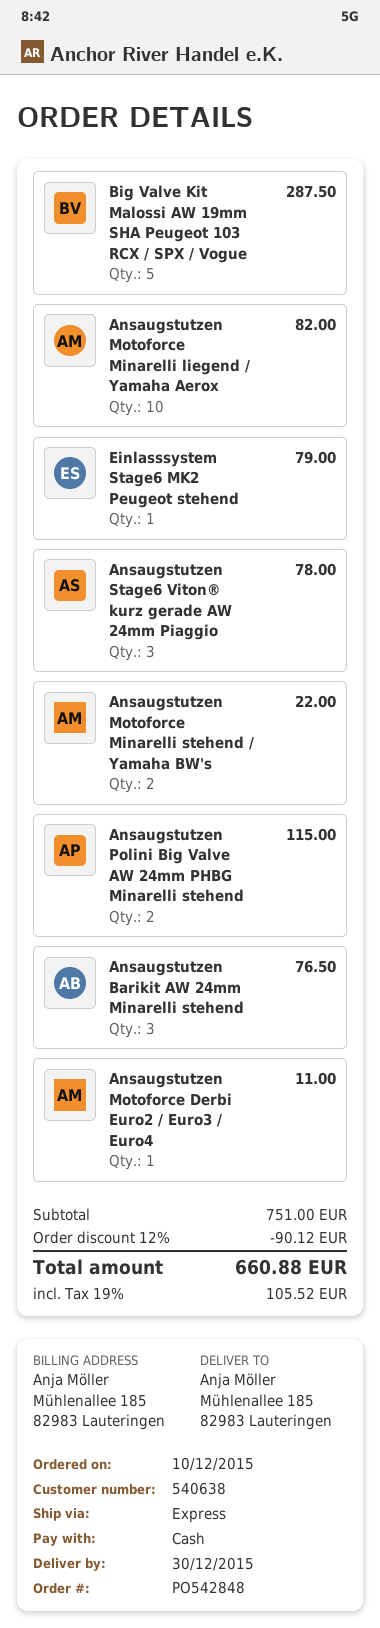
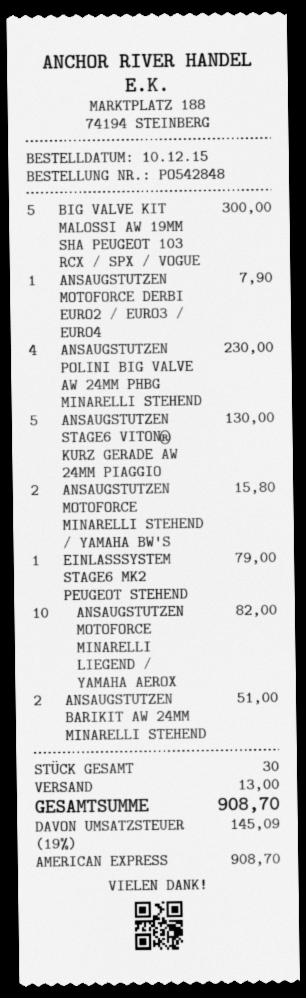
payment method: cash -> American Express
Big Valve Kit Malossi AW 19mm SHA Peugeot 103 RCX / SPX / Vogue: 5 for 287.50 -> 5 for 300.00
Ansaugstutzen Stage6 Viton® kurz gerade AW 24mm Piaggio: 3 for 78.00 -> 5 for 130.00
Ansaugstutzen Motoforce Minarelli stehend / Yamaha BW's: 2 for 22.00 -> 2 for 15.80
Ansaugstutzen Polini Big Valve AW 24mm PHBG Minarelli stehend: 2 for 115.00 -> 4 for 230.00
Ansaugstutzen Barikit AW 24mm Minarelli stehend: 3 for 76.50 -> 2 for 51.00
Ansaugstutzen Motoforce Derbi Euro2 / Euro3 / Euro4: 1 for 11.00 -> 1 for 7.90
discount: 12% = 90.12 -> none
shipping: none -> 13.00
tax: 19% = 105.52 -> 19% = 145.09
total: 660.88 -> 908.70

